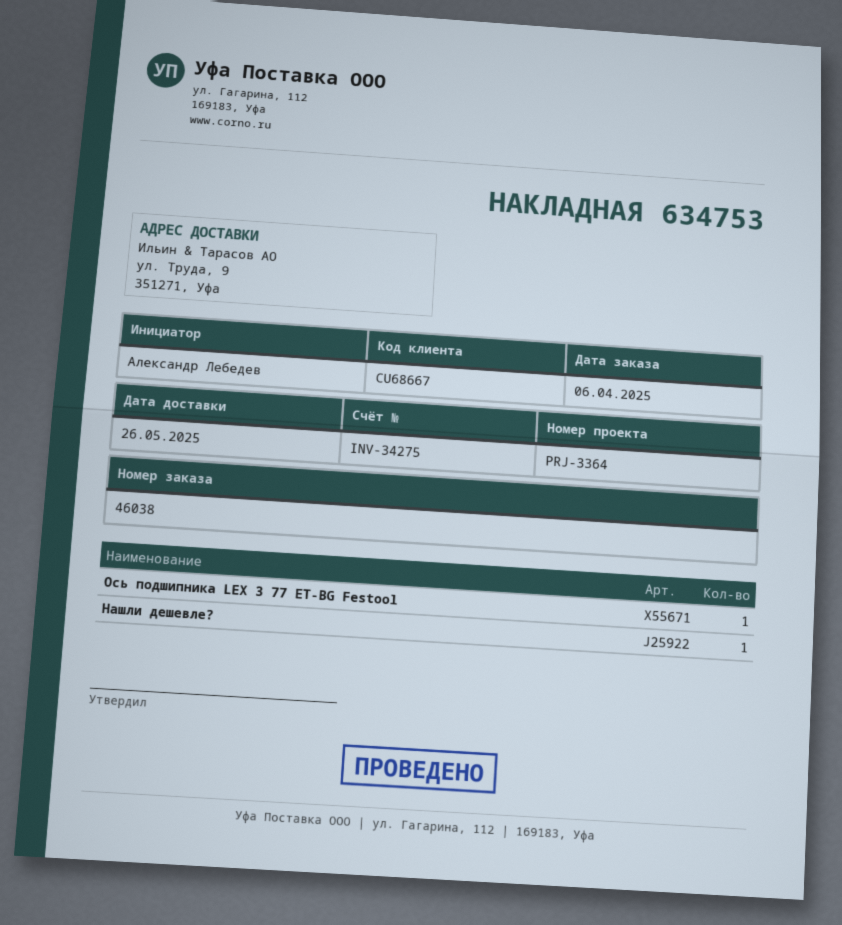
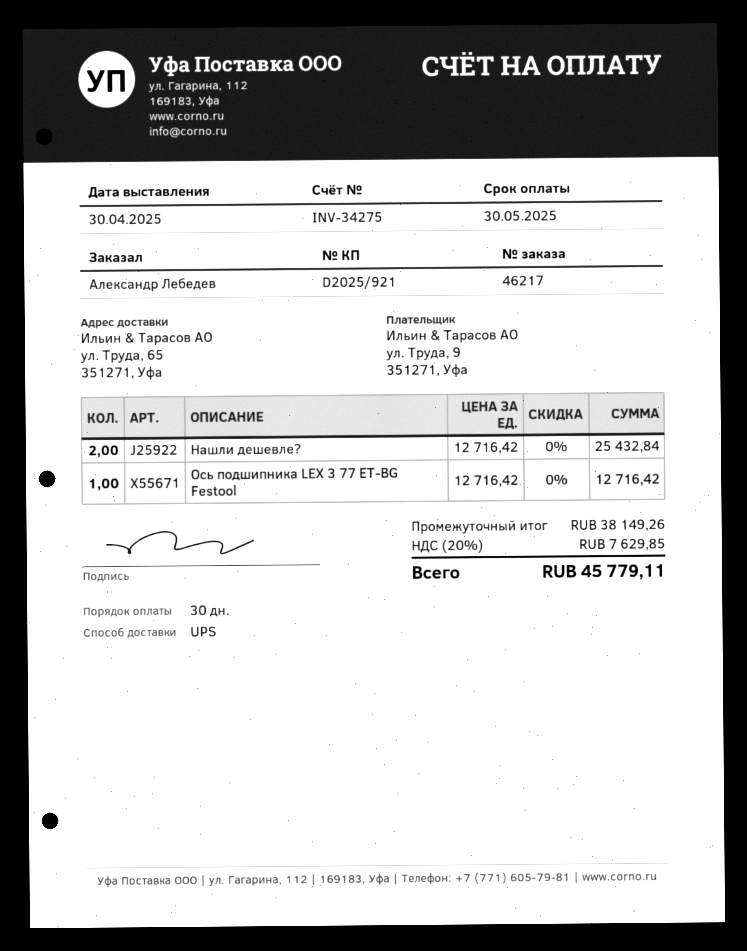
order number: 46038 -> 46217
ship to: ул. Труда, 9, 351271, Уфа -> ул. Труда, 65, 351271, Уфа
Нашли дешевле?: 1 -> 2

